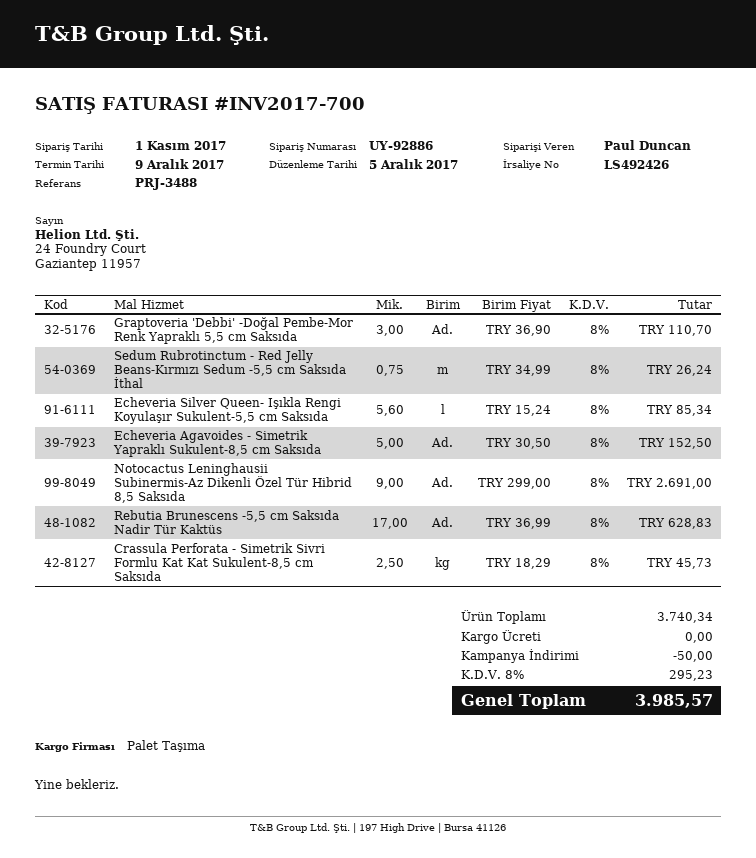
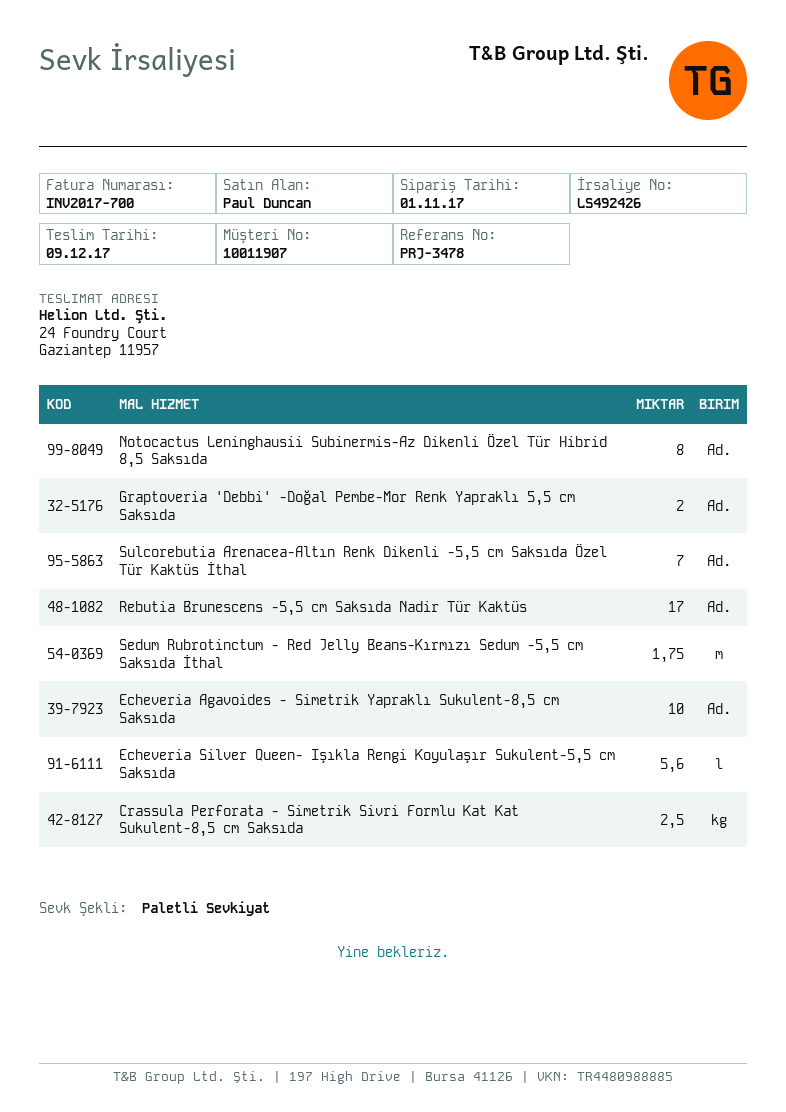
reference: PRJ-3488 -> PRJ-3478
Graptoveria 'Debbi' -Doğal Pembe-Mor Renk Yapraklı 5,5 cm Saksıda: 3 -> 2
Sedum Rubrotinctum - Red Jelly Beans-Kırmızı Sedum -5,5 cm Saksıda İthal: 0.75 -> 1.75
Echeveria Agavoides - Simetrik Yapraklı Sukulent-8,5 cm Saksıda: 5 -> 10
Notocactus Leninghausii Subinermis-Az Dikenli Özel Tür Hibrid 8,5 Saksıda: 9 -> 8
Sulcorebutia Arenacea-Altın Renk Dikenli -5,5 cm Saksıda Özel Tür Kaktüs İthal: none -> 7

